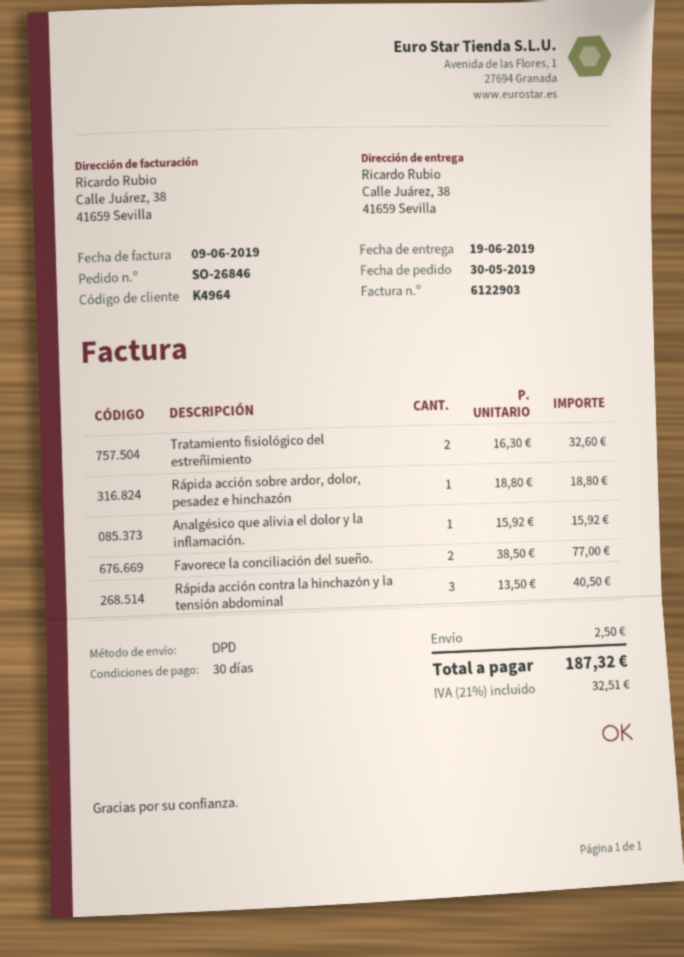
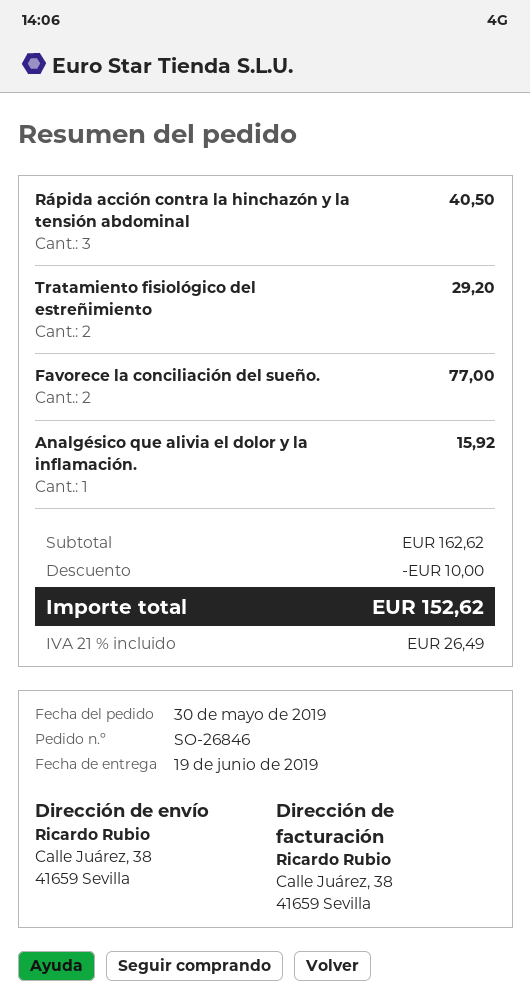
Tratamiento fisiológico del estreñimiento: 2 for 32.60 -> 2 for 29.20
Rápida acción sobre ardor, dolor, pesadez e hinchazón: 1 for 18.80 -> none
discount: none -> 10.00
shipping: 2.50 -> none
tax: 21% = 32.51 -> 21% = 26.49
total: 187.32 -> 152.62

